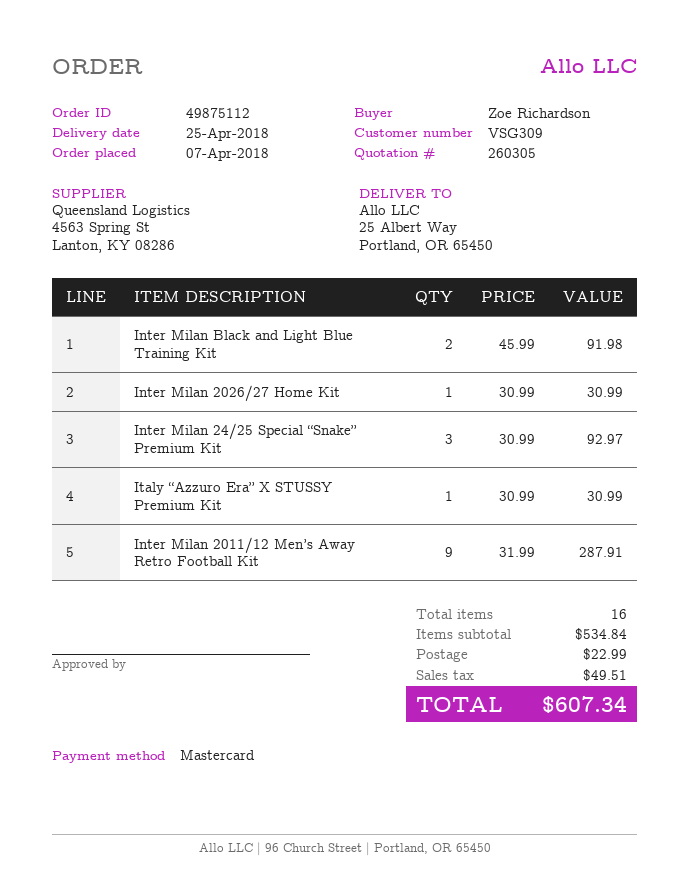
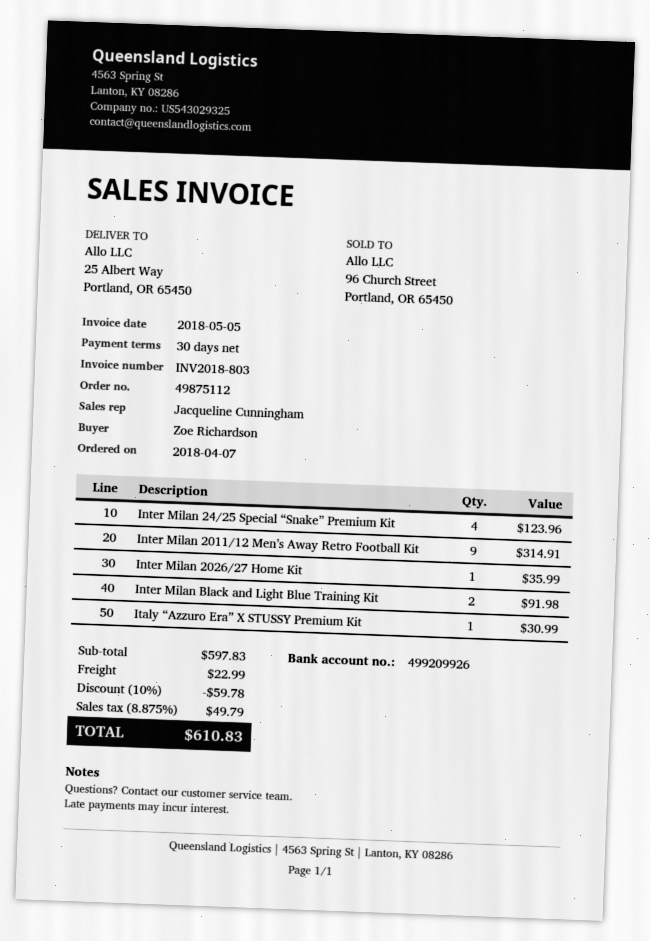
Inter Milan 2026/27 Home Kit: 1 for 30.99 -> 1 for 35.99
Inter Milan 24/25 Special “Snake” Premium Kit: 3 for 92.97 -> 4 for 123.96
Inter Milan 2011/12 Men’s Away Retro Football Kit: 9 for 287.91 -> 9 for 314.91
subtotal: 534.84 -> 597.83
discount: none -> 10% = 59.78
tax: 49.51 -> 49.79
total: 607.34 -> 610.83

